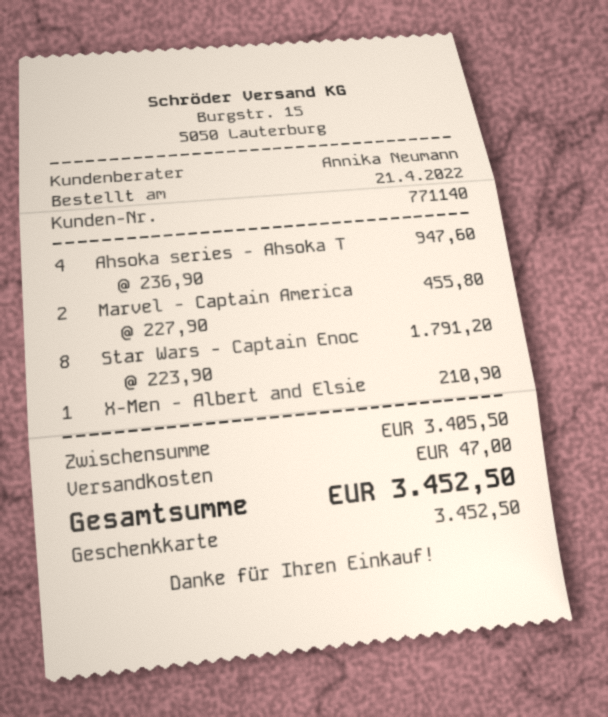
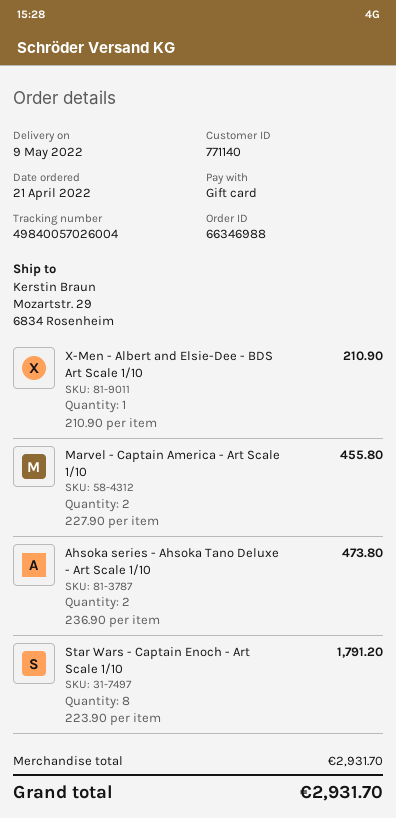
Ahsoka series - Ahsoka T: 4 x 236.90 = 947.60 -> 2 x 236.90 = 473.80
subtotal: 3405.50 -> 2931.70
shipping: 47.00 -> none
total: 3452.50 -> 2931.70

